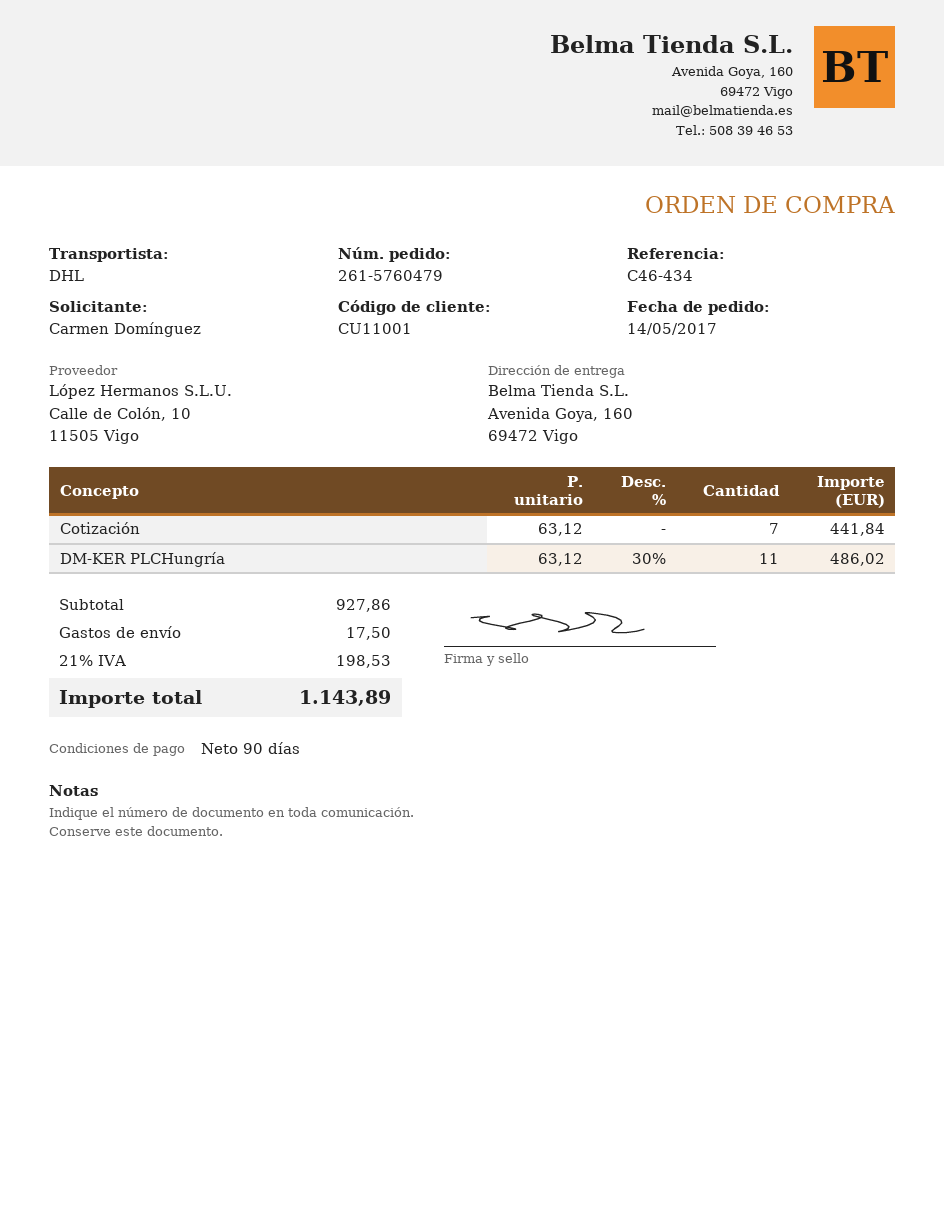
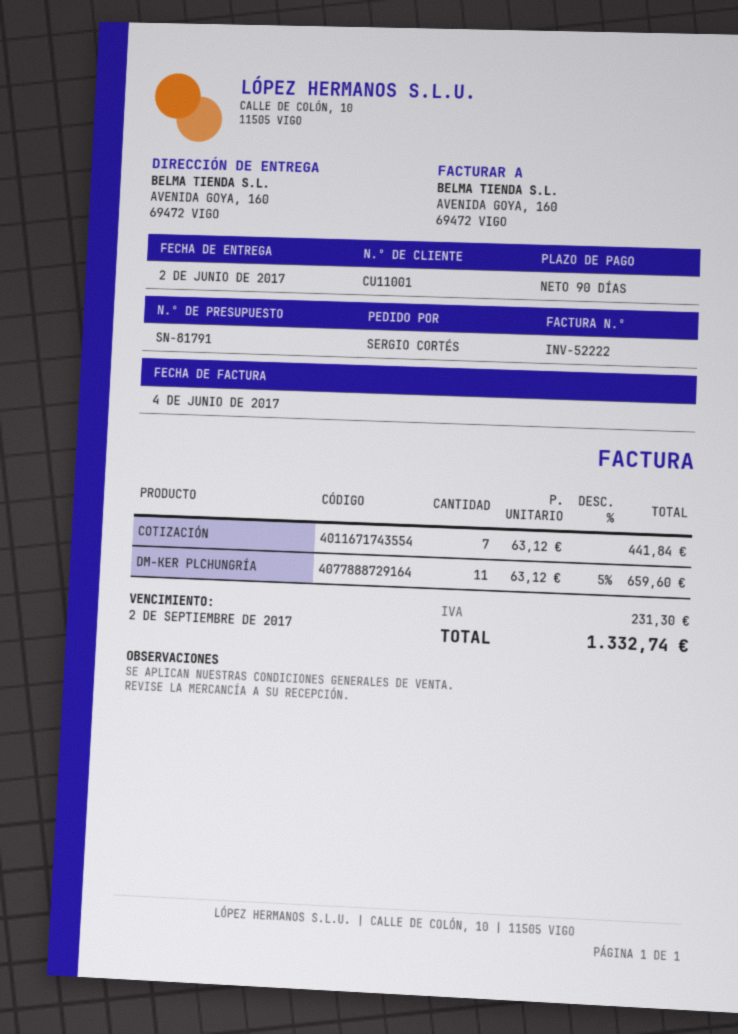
ordered by: Carmen Domínguez -> SERGIO CORTÉS
DM-KER PLCHungría: 11 x 63.12 - 30% = 486.02 -> 11 x 63.12 - 5% = 659.60
shipping: 17.50 -> none
tax: 198.53 -> 231.30
total: 1143.89 -> 1332.74

